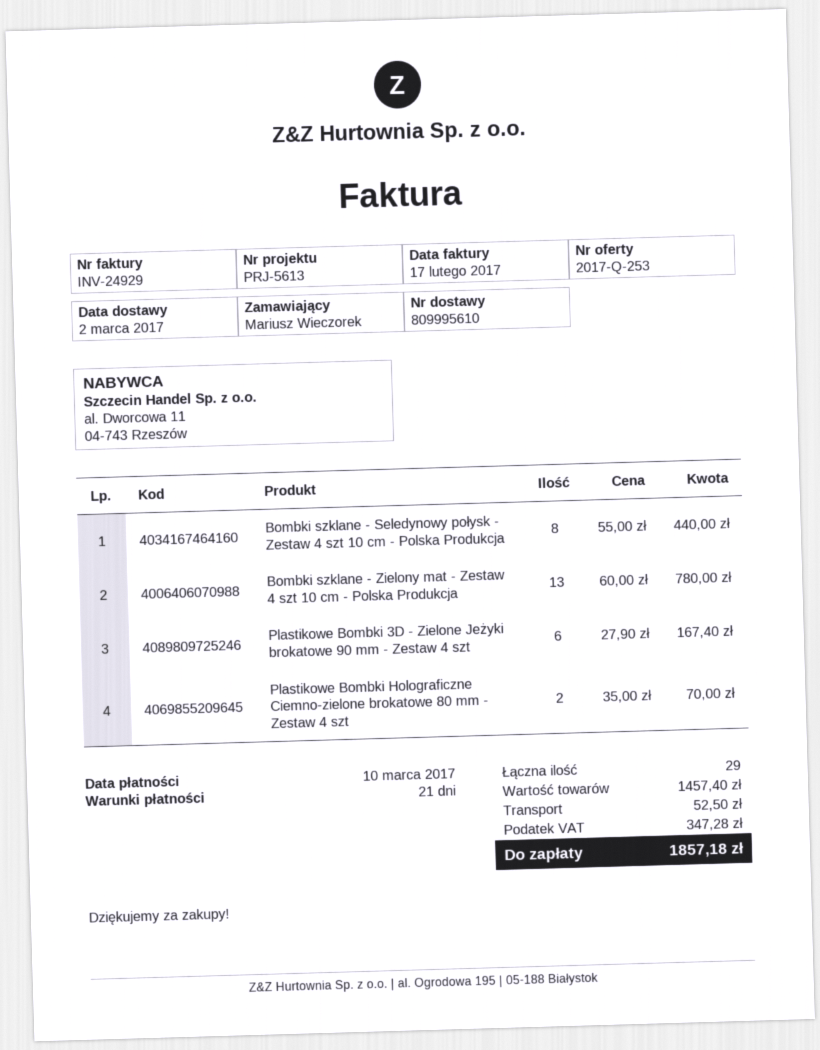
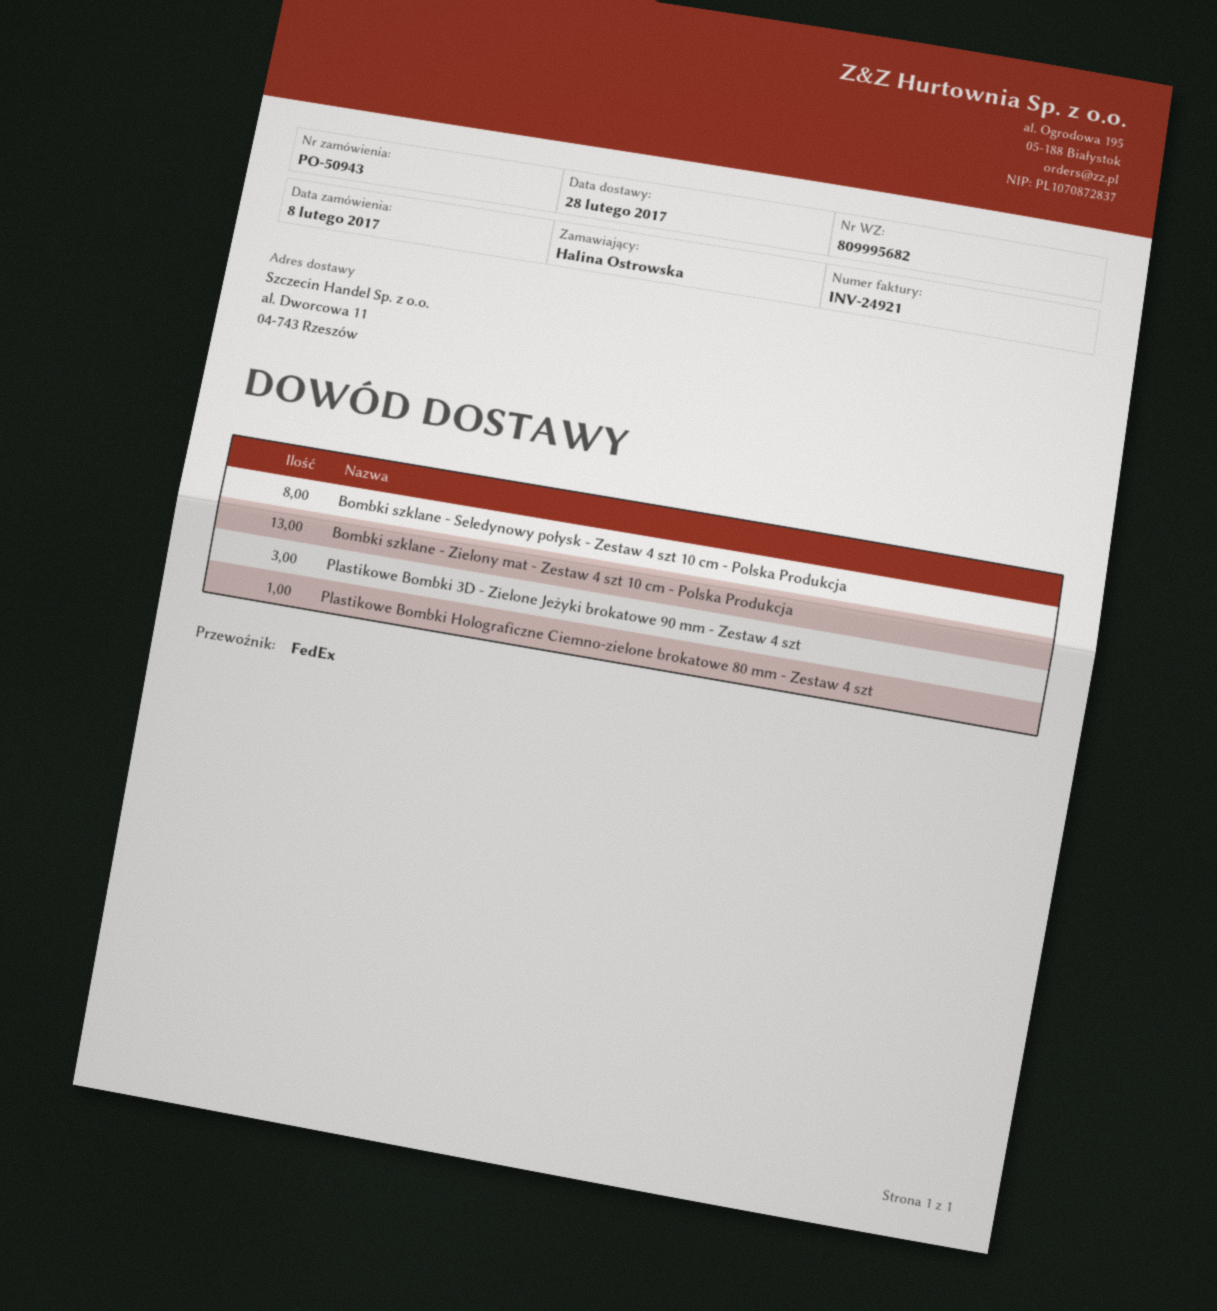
delivery note number: 809995610 -> 809995682
delivery date: 2017-03-02 -> 2017-02-28
invoice number: INV-24929 -> INV-24921
ordered by: Mariusz Wieczorek -> Halina Ostrowska
Plastikowe Bombki 3D - Zielone Jeżyki brokatowe 90 mm - Zestaw 4 szt: 6 -> 3
Plastikowe Bombki Holograficzne Ciemno-zielone brokatowe 80 mm - Zestaw 4 szt: 2 -> 1

